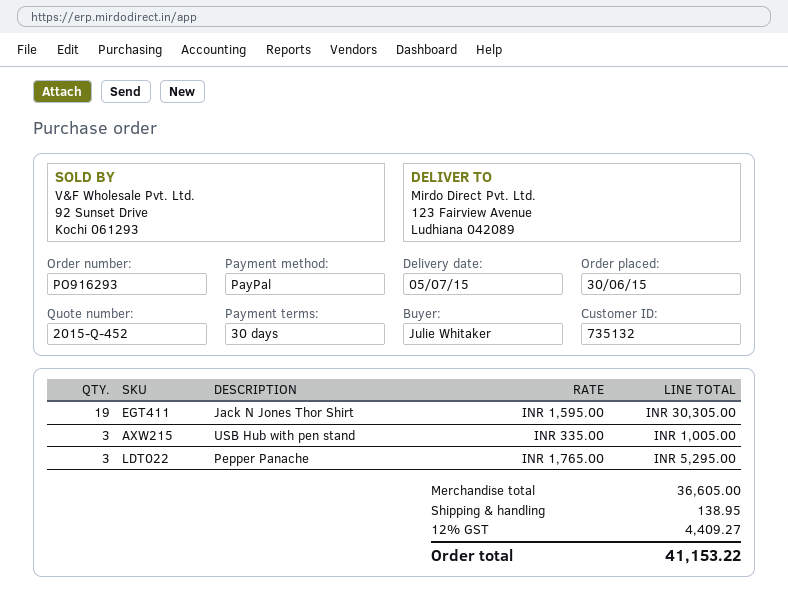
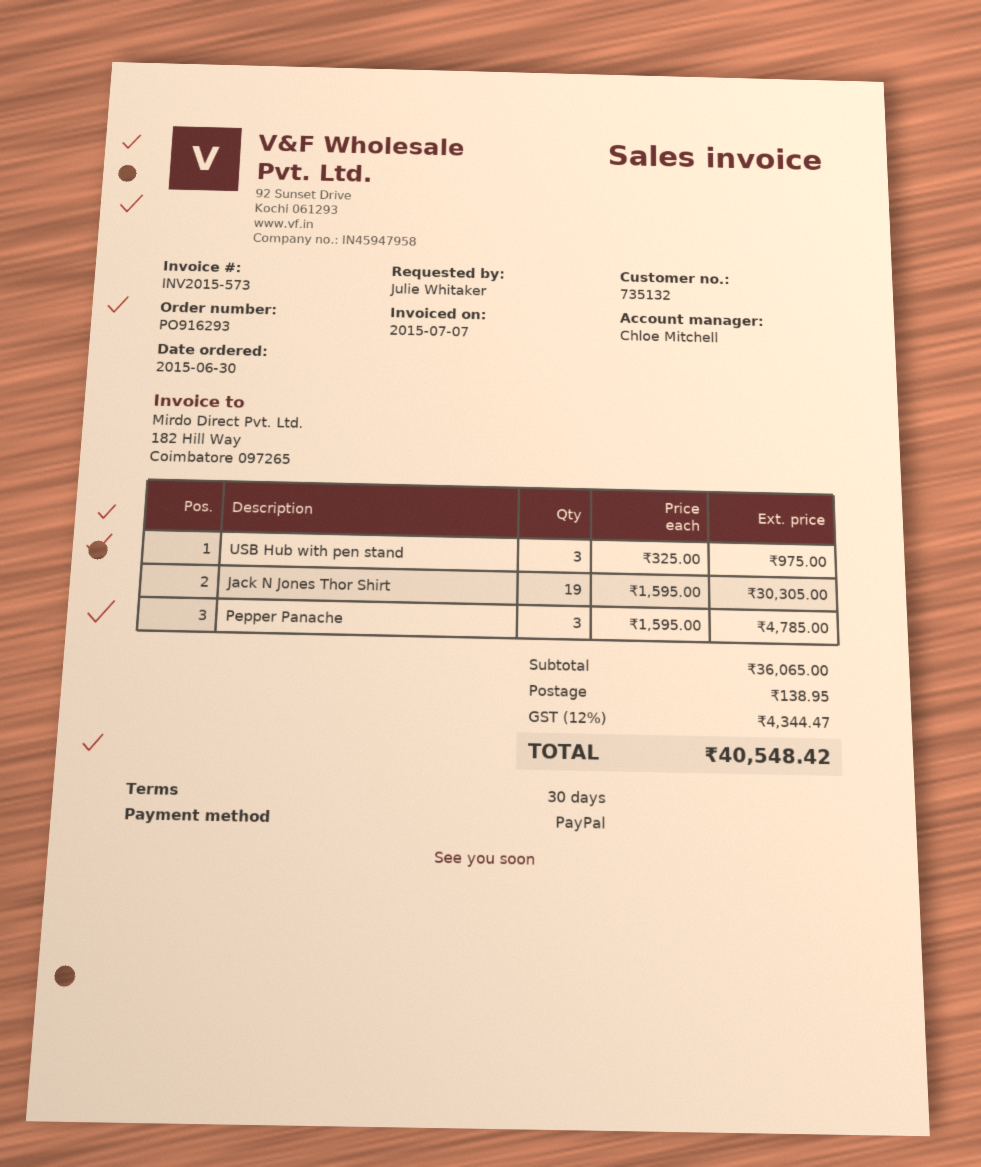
USB Hub with pen stand: 3 x 335.00 = 1005.00 -> 3 x 325.00 = 975.00
Pepper Panache: 3 x 1765.00 = 5295.00 -> 3 x 1595.00 = 4785.00
subtotal: 36605.00 -> 36065.00
tax: 12% = 4409.27 -> 12% = 4344.47
total: 41153.22 -> 40548.42

